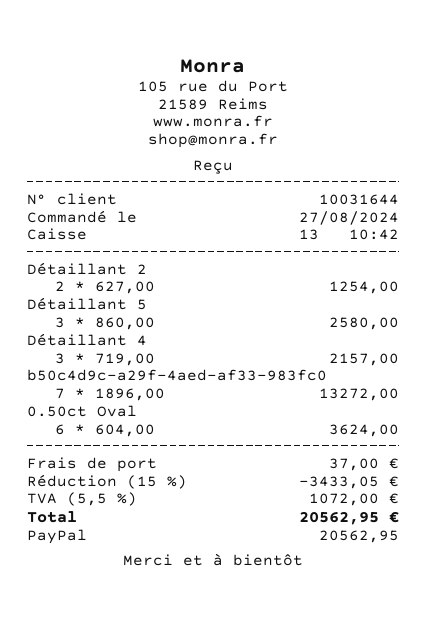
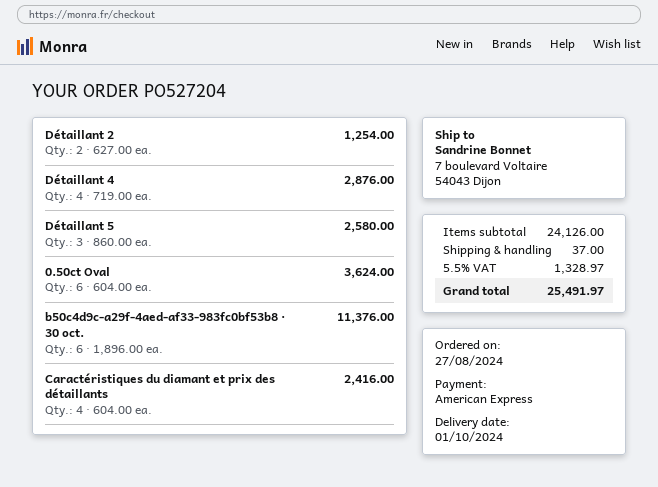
payment method: PayPal -> American Express
Détaillant 4: 3 x 719.00 = 2157.00 -> 4 x 719.00 = 2876.00
b50c4d9c-a29f-4aed-af33-983fc0: 7 x 1896.00 = 13272.00 -> 6 x 1896.00 = 11376.00
Caractéristiques du diamant et prix des détaillants: none -> 4 x 604.00 = 2416.00
discount: 15% = 3433.05 -> none
tax: 5.5% = 1072.00 -> 5.5% = 1328.97
total: 20562.95 -> 25491.97

